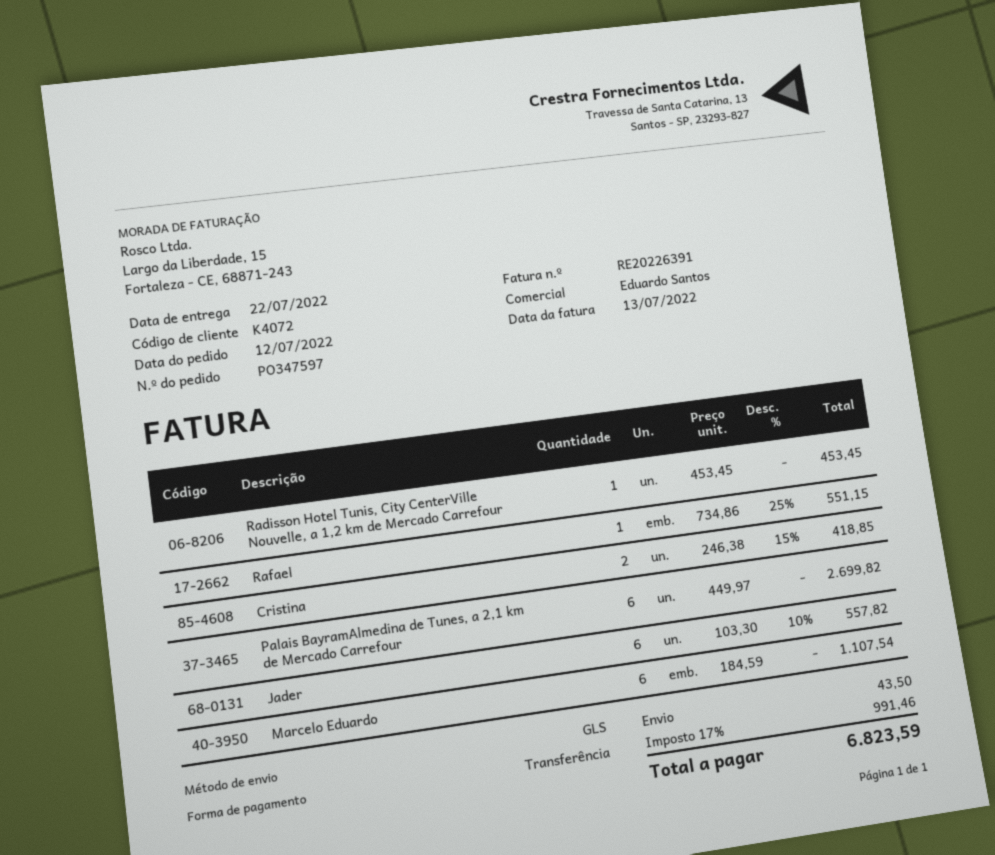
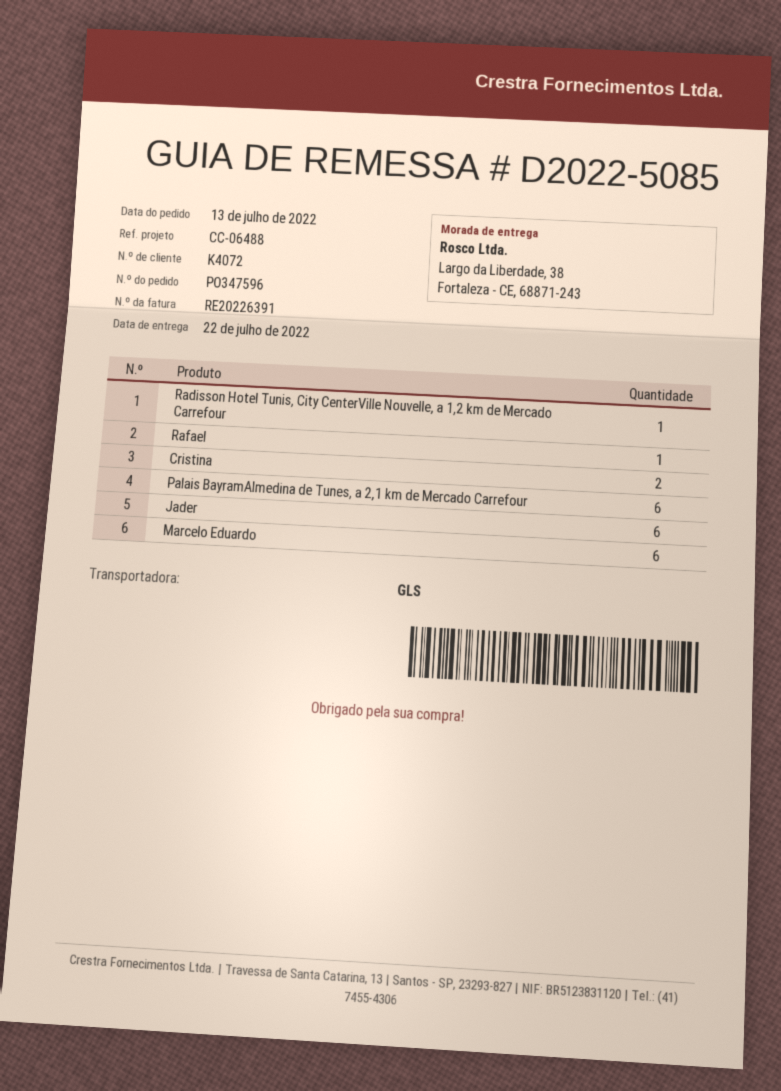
order number: PO347597 -> PO347596
order date: 2022-07-12 -> 2022-07-13

